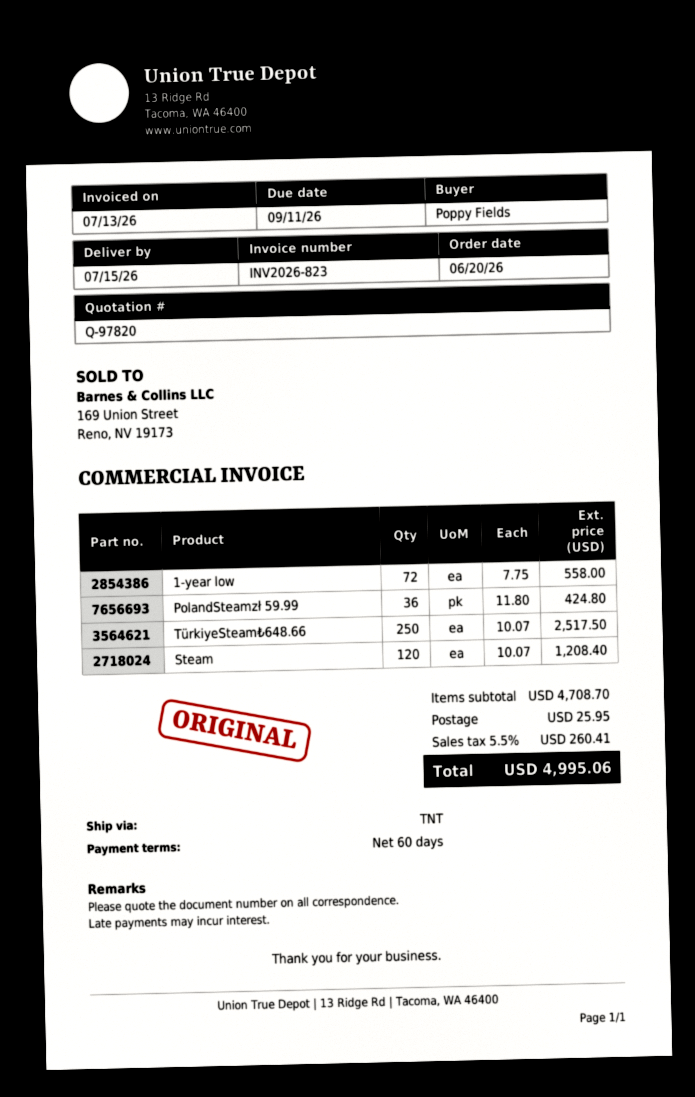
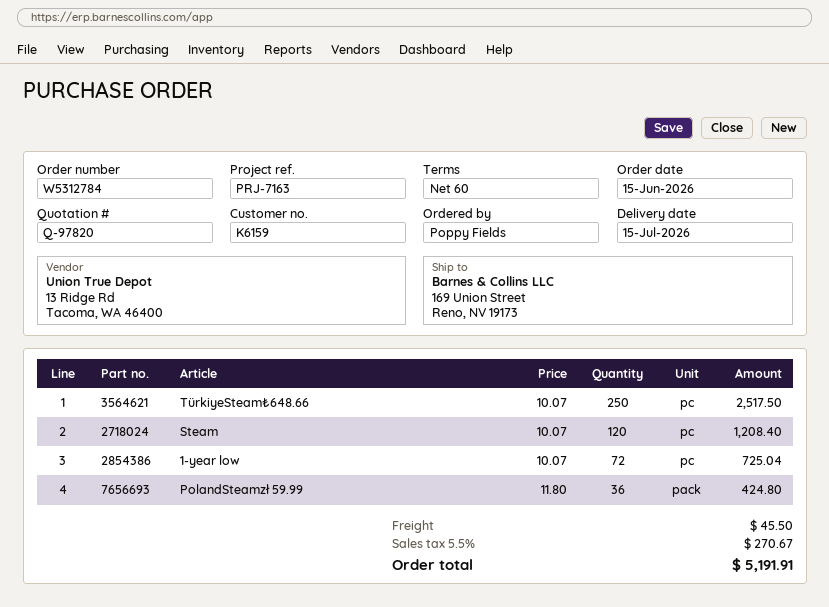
order date: 2026-06-20 -> 2026-06-15
1-year low: 72 x 7.75 = 558.00 -> 72 x 10.07 = 725.04
shipping: 25.95 -> 45.50
tax: 5.5% = 260.41 -> 5.5% = 270.67
total: 4995.06 -> 5191.91

